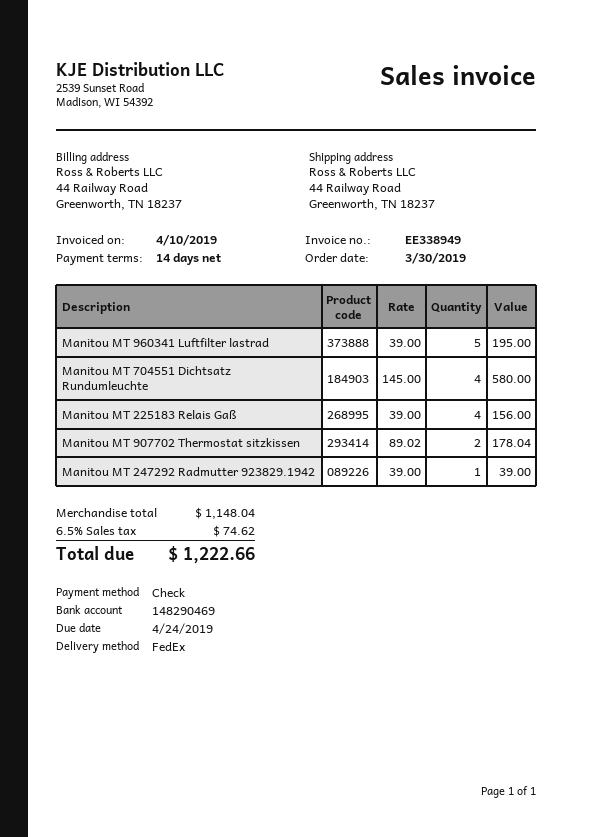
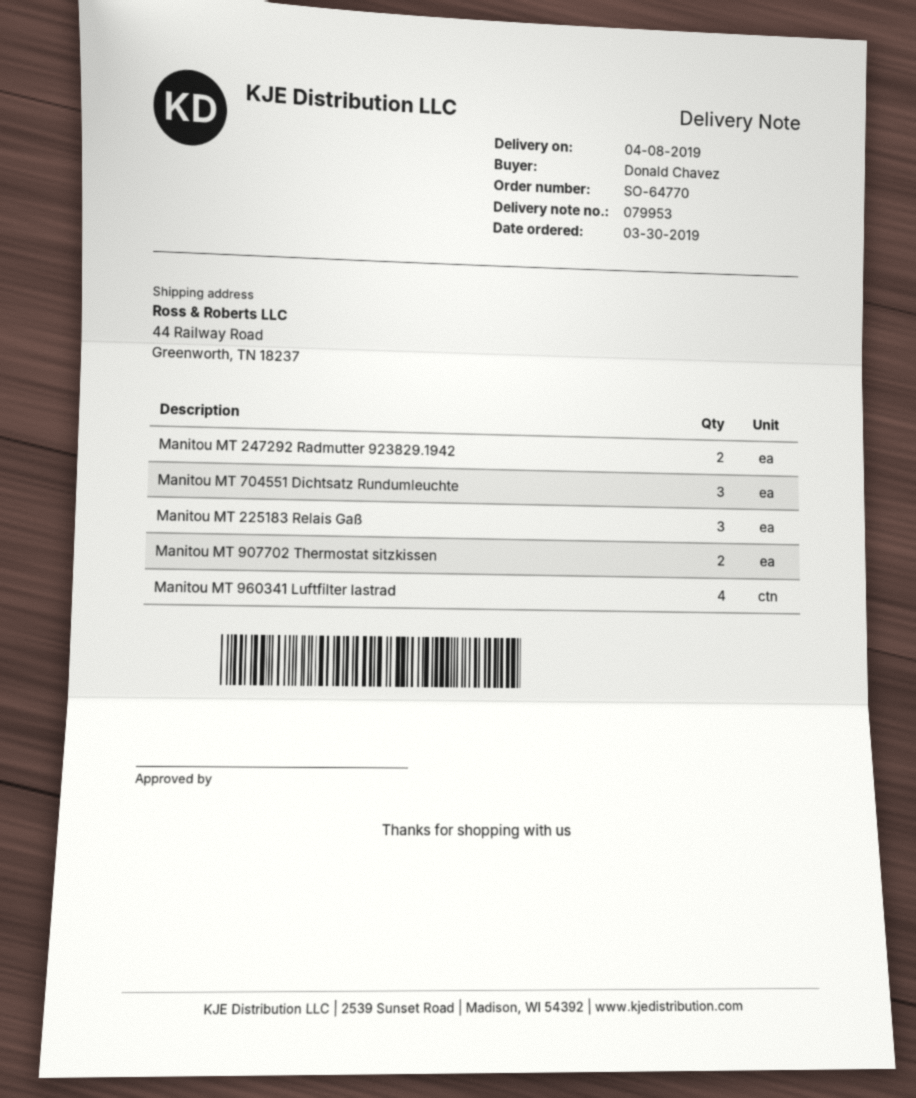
Manitou MT 960341 Luftfilter lastrad: 5 -> 4
Manitou MT 704551 Dichtsatz Rundumleuchte: 4 -> 3
Manitou MT 225183 Relais Gaß: 4 -> 3
Manitou MT 247292 Radmutter 923829.1942: 1 -> 2

